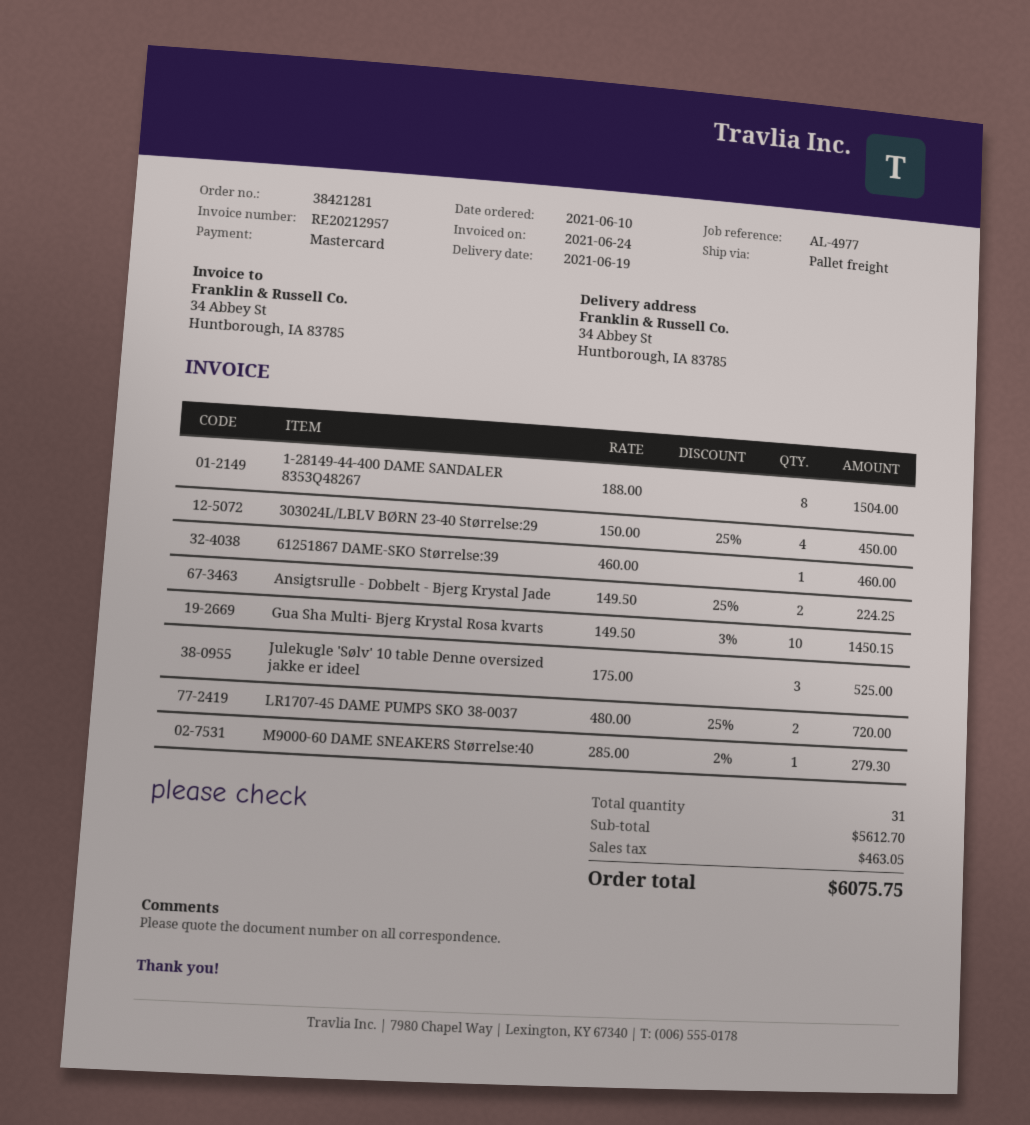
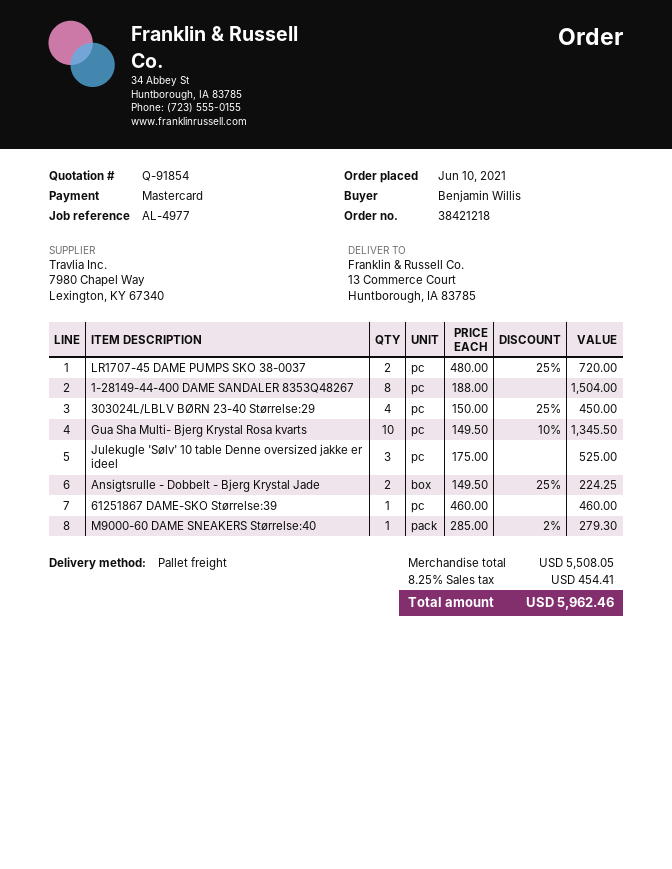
order number: 38421281 -> 38421218
ship to: 34 Abbey St, Huntborough, IA 83785 -> 13 Commerce Court, Huntborough, IA 83785
Gua Sha Multi- Bjerg Krystal Rosa kvarts: 10 x 149.50 - 3% = 1450.15 -> 10 x 149.50 - 10% = 1345.50
subtotal: 5612.70 -> 5508.05
tax: 463.05 -> 454.41
total: 6075.75 -> 5962.46

